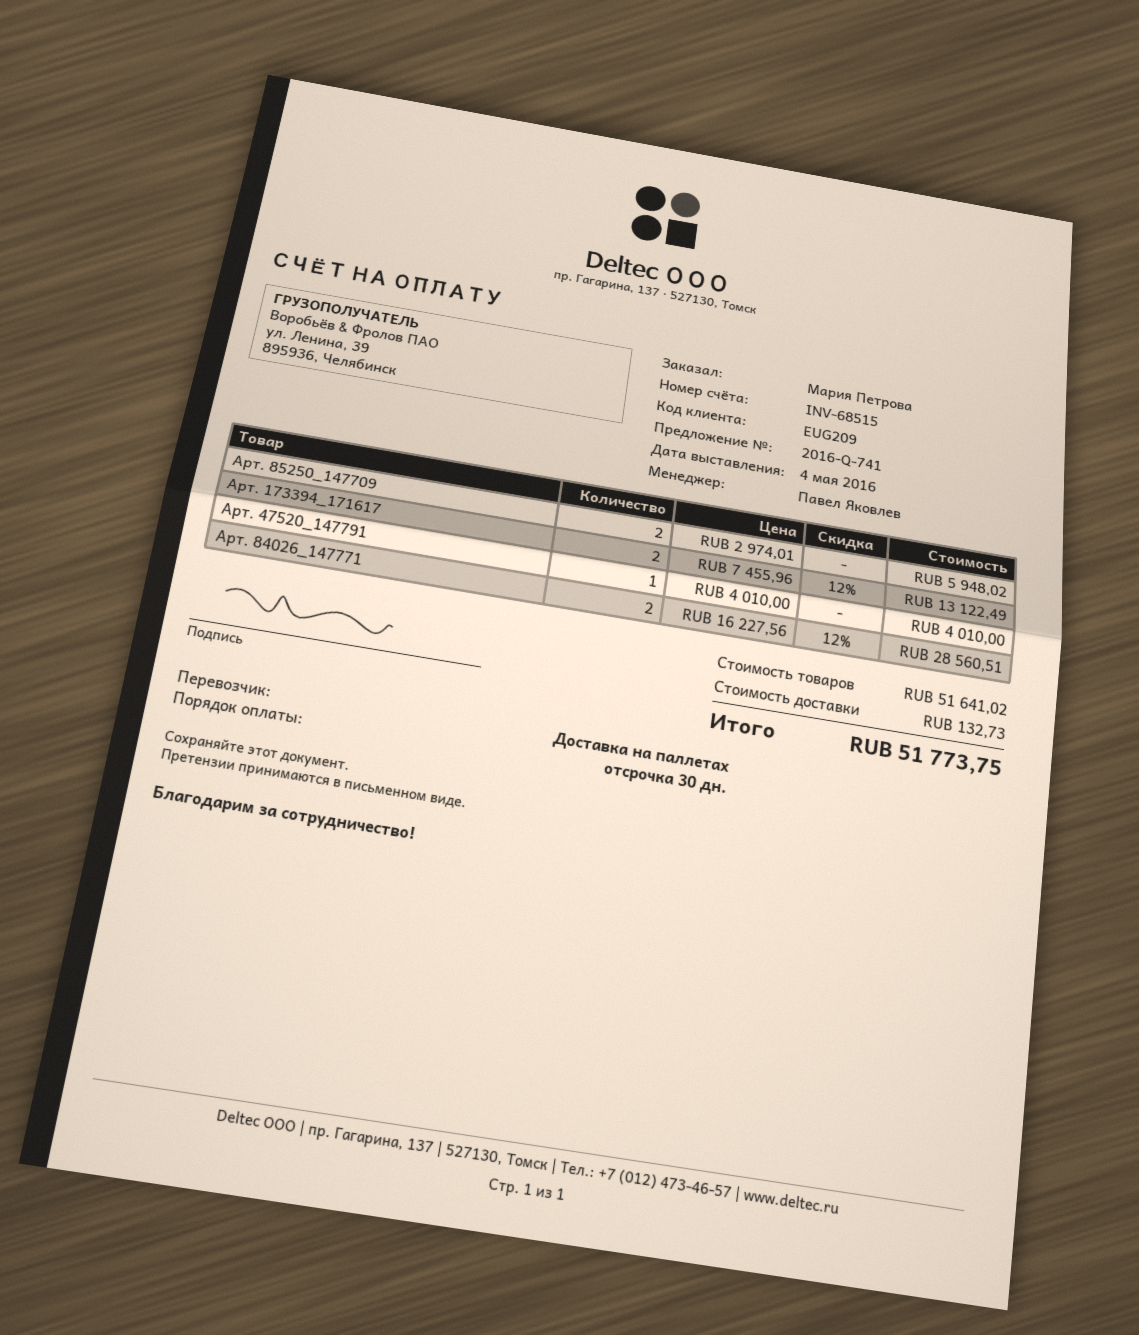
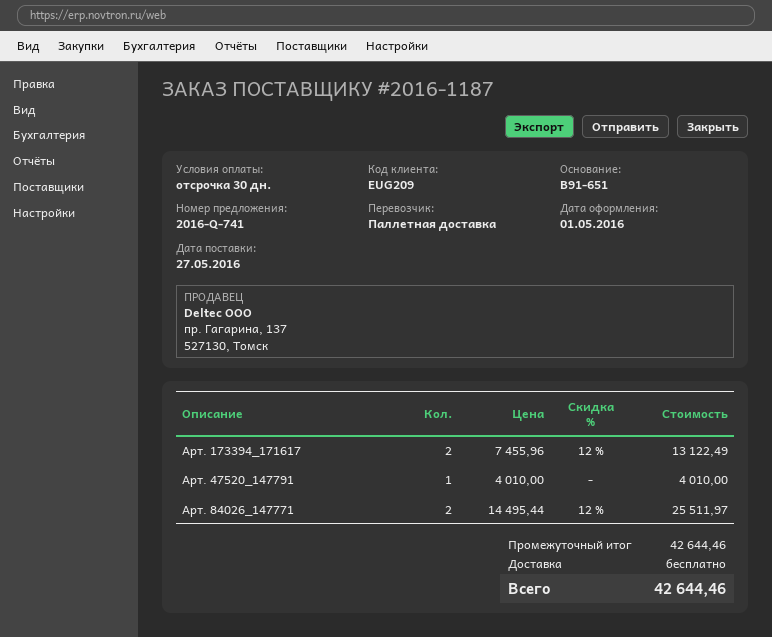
Арт. 85250_147709: 2 x 2974.01 = 5948.02 -> none
Арт. 84026_147771: 2 x 16227.56 - 12% = 28560.51 -> 2 x 14495.44 - 12% = 25511.97
subtotal: 51641.02 -> 42644.46
shipping: 132.73 -> 0.00
total: 51773.75 -> 42644.46

